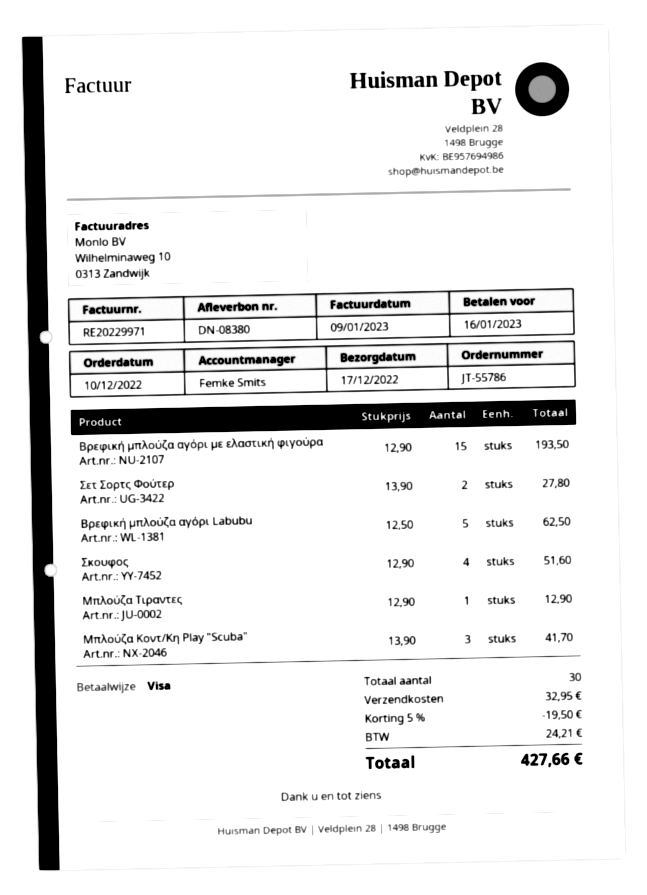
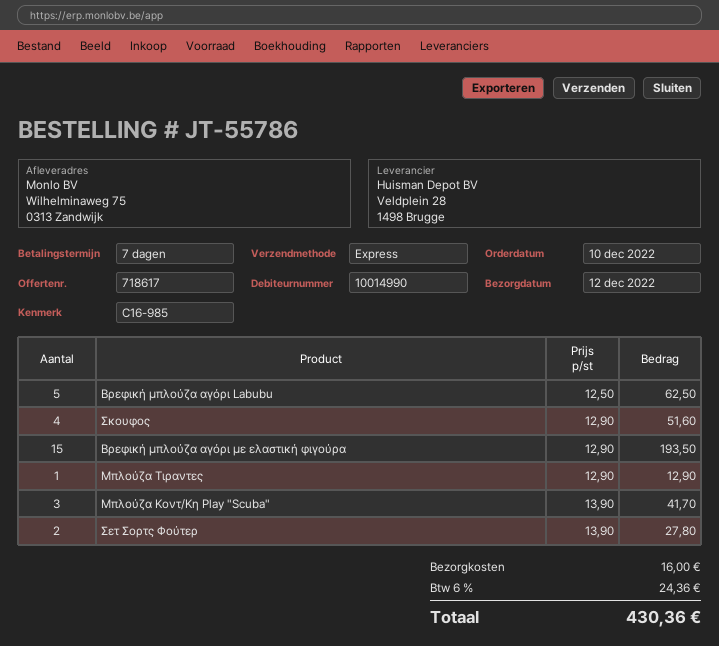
delivery date: 2022-12-17 -> 2022-12-12
discount: 5% = 19.50 -> none
shipping: 32.95 -> 16.00
tax: 24.21 -> 24.36
total: 427.66 -> 430.36

